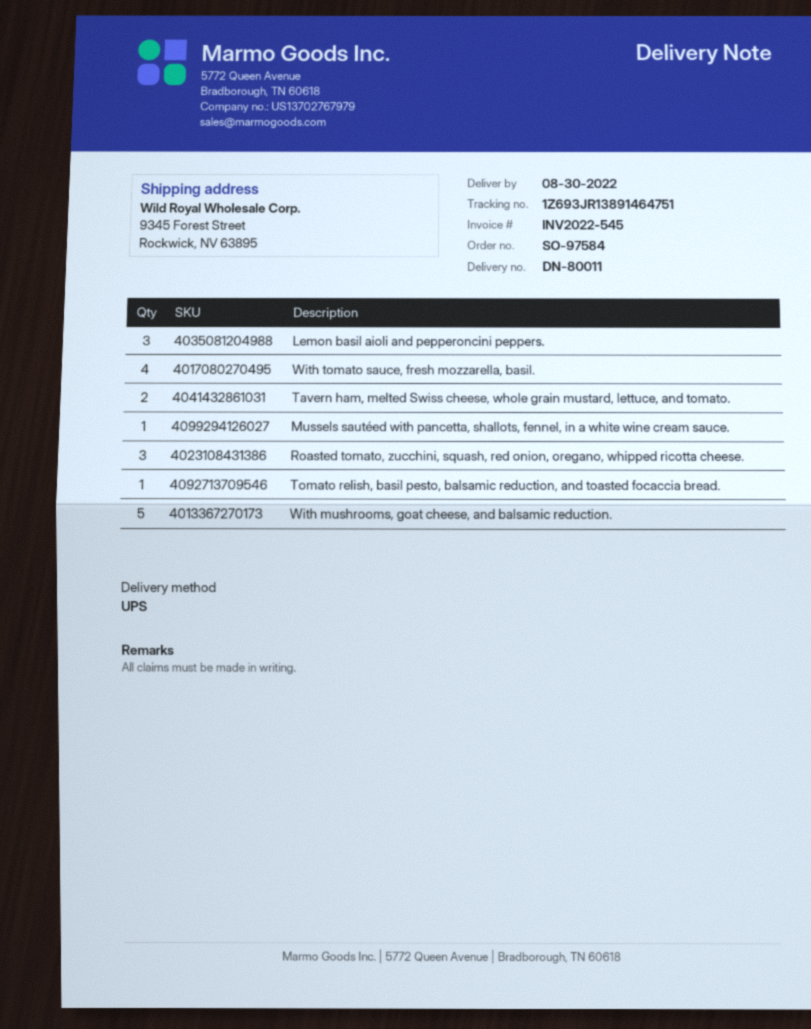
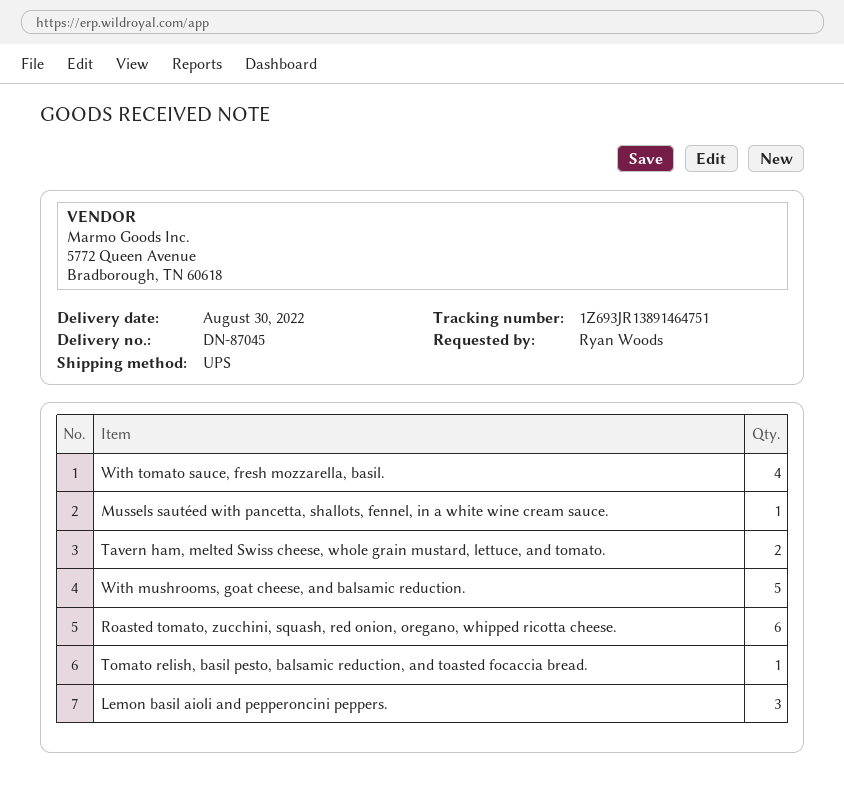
delivery note number: DN-80011 -> DN-87045
Roasted tomato, zucchini, squash, red onion, oregano, whipped ricotta cheese.: 3 -> 6

